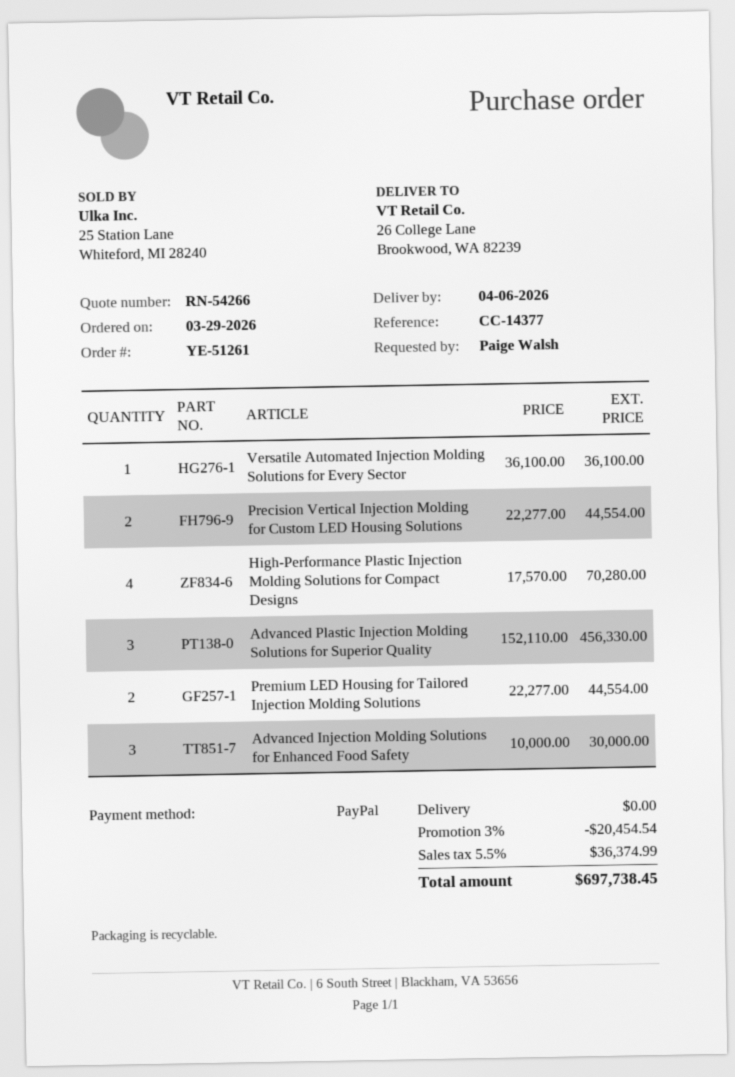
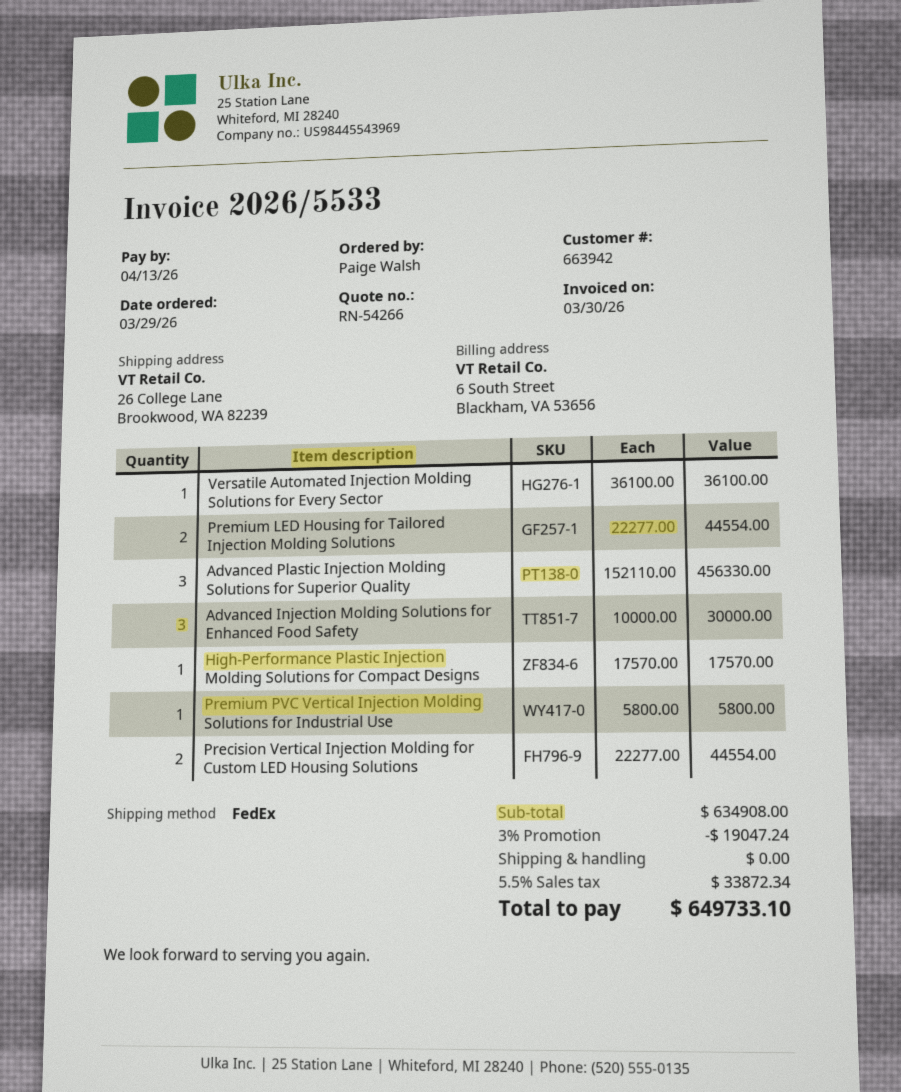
High-Performance Plastic Injection Molding Solutions for Compact Designs: 4 x 17570.00 = 70280.00 -> 1 x 17570.00 = 17570.00
Premium PVC Vertical Injection Molding Solutions for Industrial Use: none -> 1 x 5800.00 = 5800.00
discount: 3% = 20454.54 -> 3% = 19047.24
tax: 5.5% = 36374.99 -> 5.5% = 33872.34
total: 697738.45 -> 649733.10

